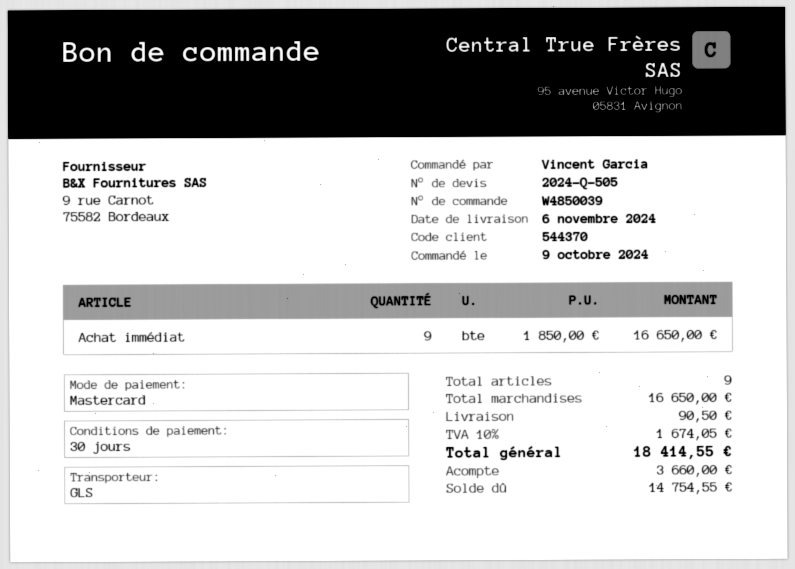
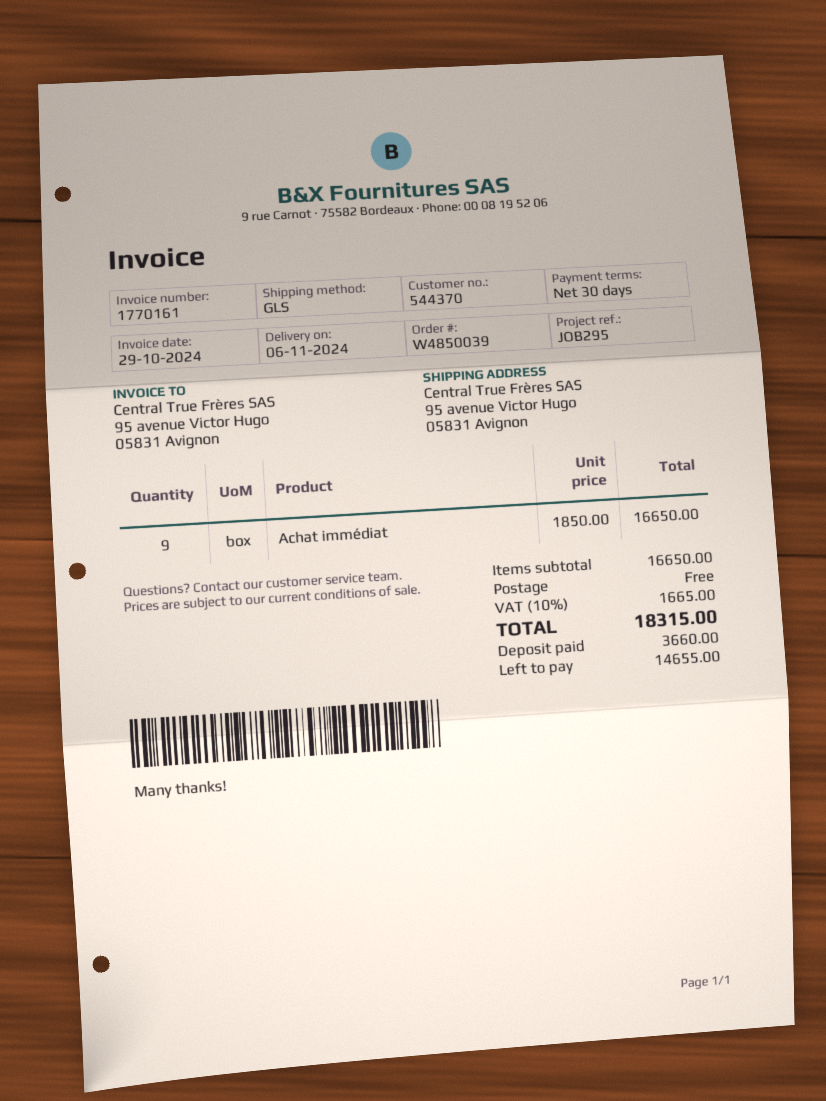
shipping: 90.50 -> 0.00
tax: 10% = 1674.05 -> 10% = 1665.00
total: 18414.55 -> 18315.00
balance: 14754.55 -> 14655.00

